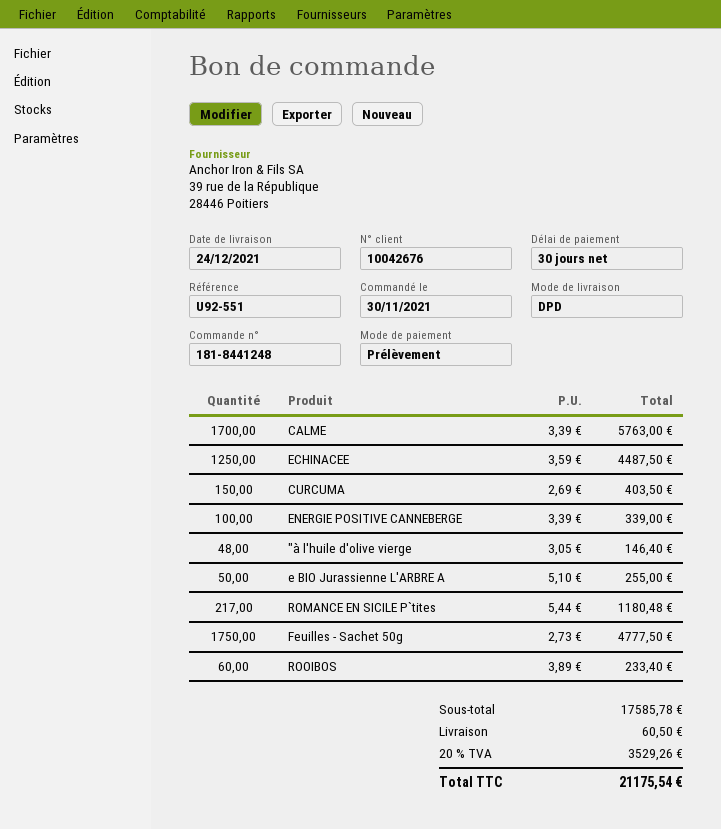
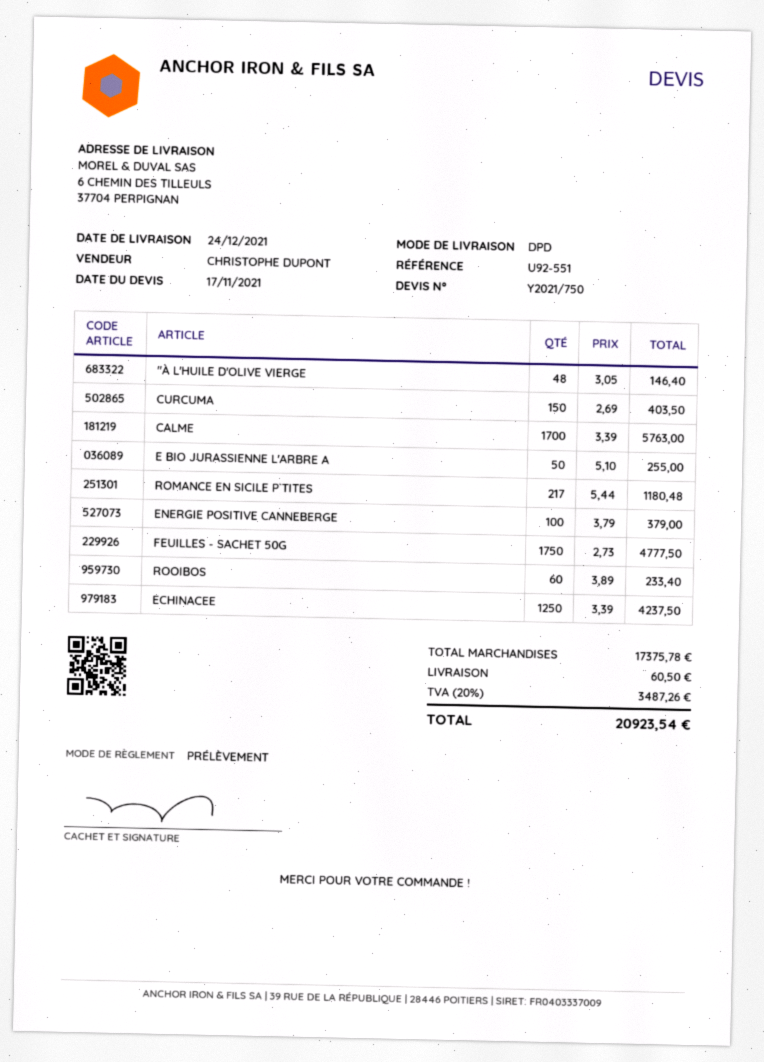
ECHINACEE: 1250 x 3.59 = 4487.50 -> 1250 x 3.39 = 4237.50
ENERGIE POSITIVE CANNEBERGE: 100 x 3.39 = 339.00 -> 100 x 3.79 = 379.00
subtotal: 17585.78 -> 17375.78
tax: 20% = 3529.26 -> 20% = 3487.26
total: 21175.54 -> 20923.54

